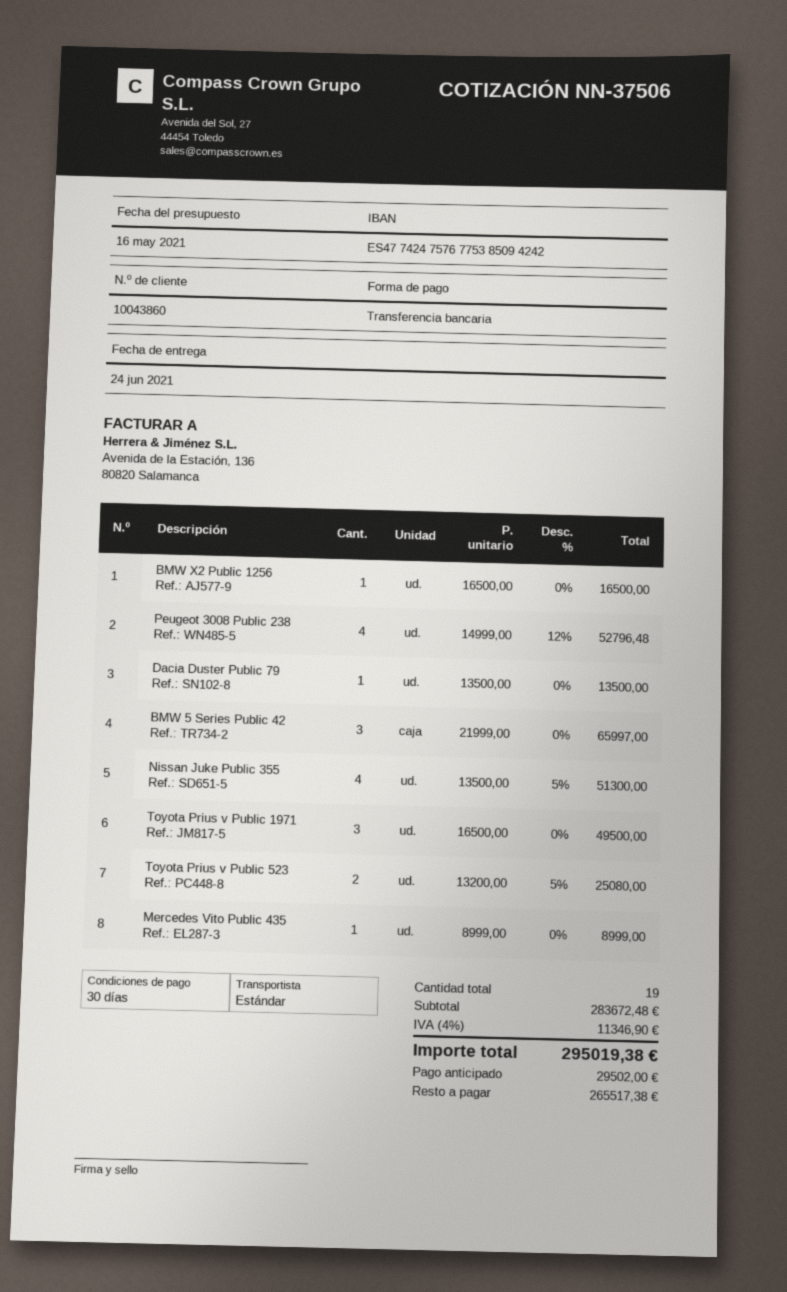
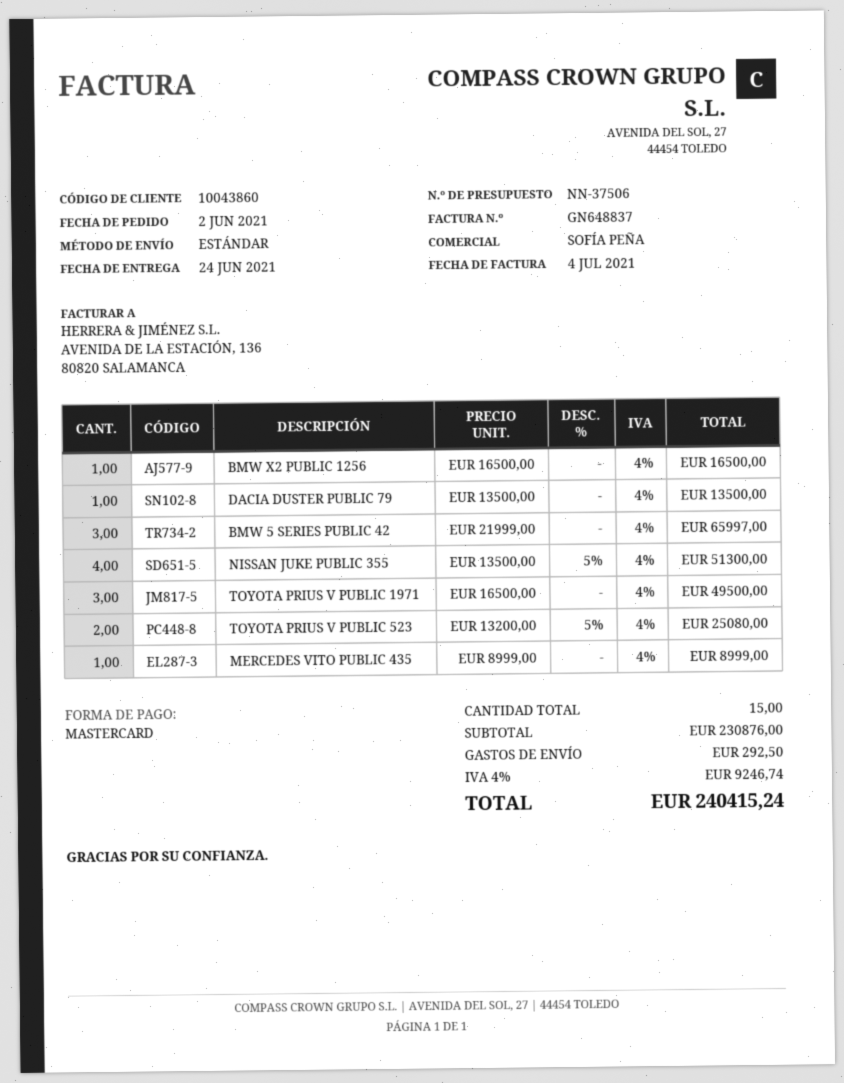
payment method: bank transfer -> Mastercard
Peugeot 3008 Public 238: 4 x 14999.00 - 12% = 52796.48 -> none
total quantity: 19 -> 15
subtotal: 283672.48 -> 230876.00
shipping: none -> 292.50
tax: 4% = 11346.90 -> 4% = 9246.74
total: 295019.38 -> 240415.24

